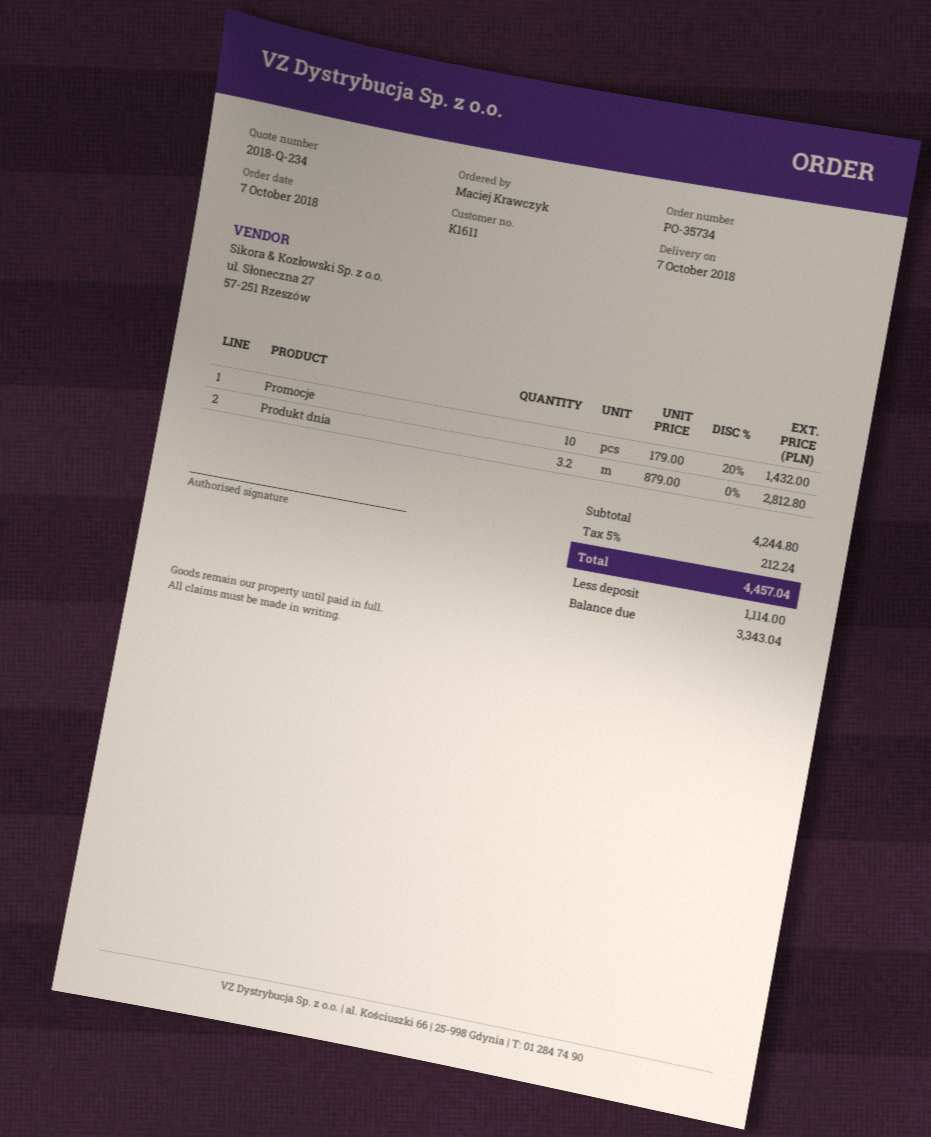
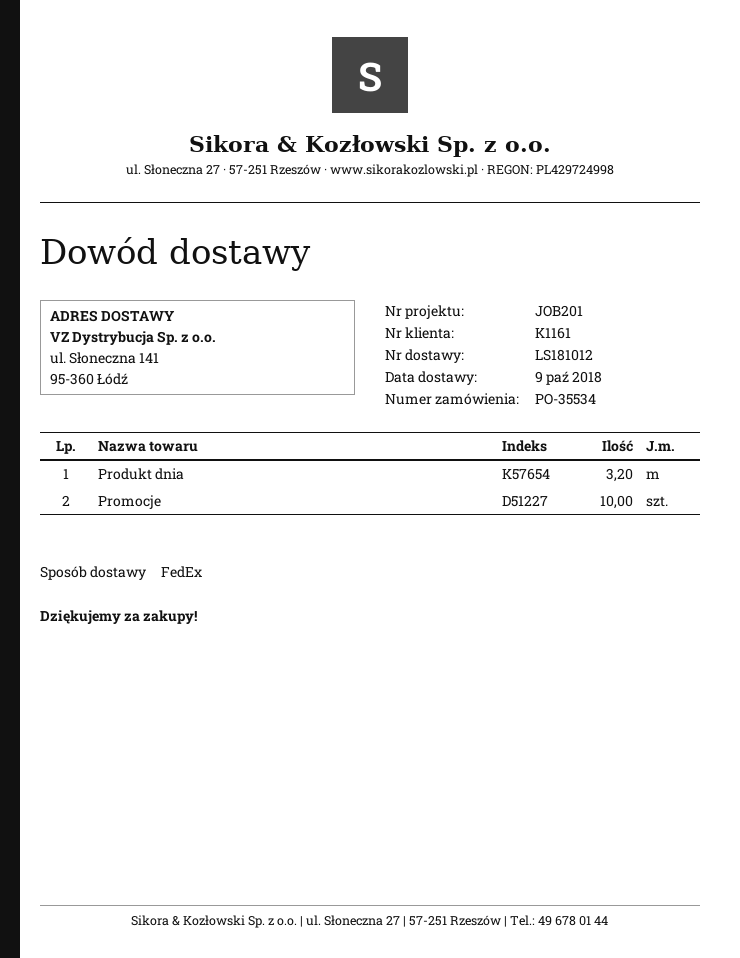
order number: PO-35734 -> PO-35534
delivery date: 2018-10-07 -> 2018-10-09
customer number: K1611 -> K1161

